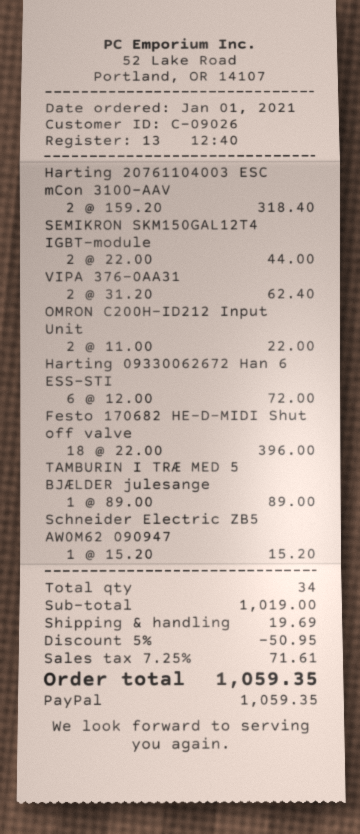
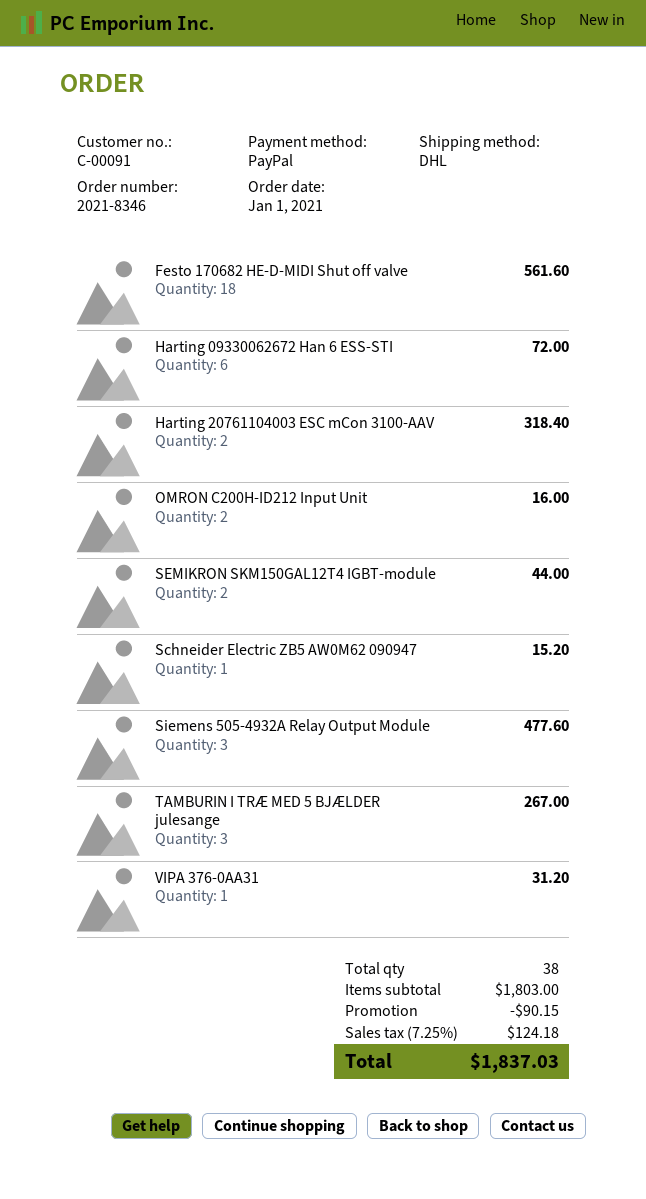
customer number: C-09026 -> C-00091
VIPA 376-0AA31: 2 for 62.40 -> 1 for 31.20
OMRON C200H-ID212 Input Unit: 2 for 22.00 -> 2 for 16.00
Festo 170682 HE-D-MIDI Shut off valve: 18 for 396.00 -> 18 for 561.60
TAMBURIN I TRÆ MED 5 BJÆLDER julesange: 1 for 89.00 -> 3 for 267.00
Siemens 505-4932A Relay Output Module: none -> 3 for 477.60
total quantity: 34 -> 38
subtotal: 1019.00 -> 1803.00
discount: 50.95 -> 90.15
shipping: 19.69 -> none
tax: 7.25% = 71.61 -> 7.25% = 124.18
total: 1059.35 -> 1837.03

